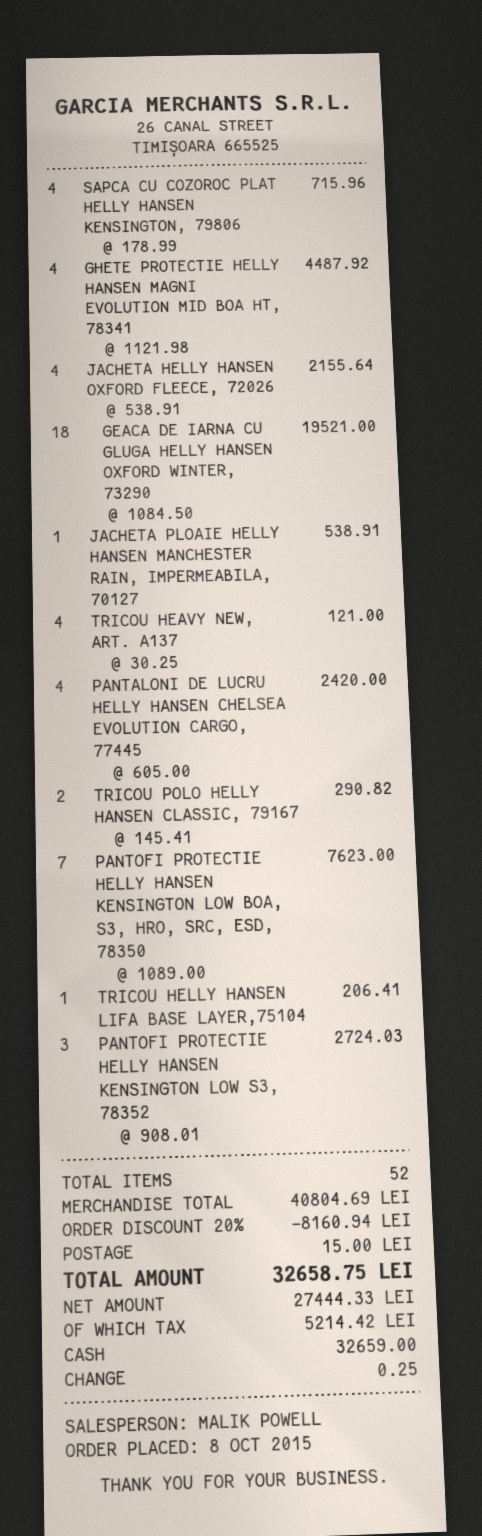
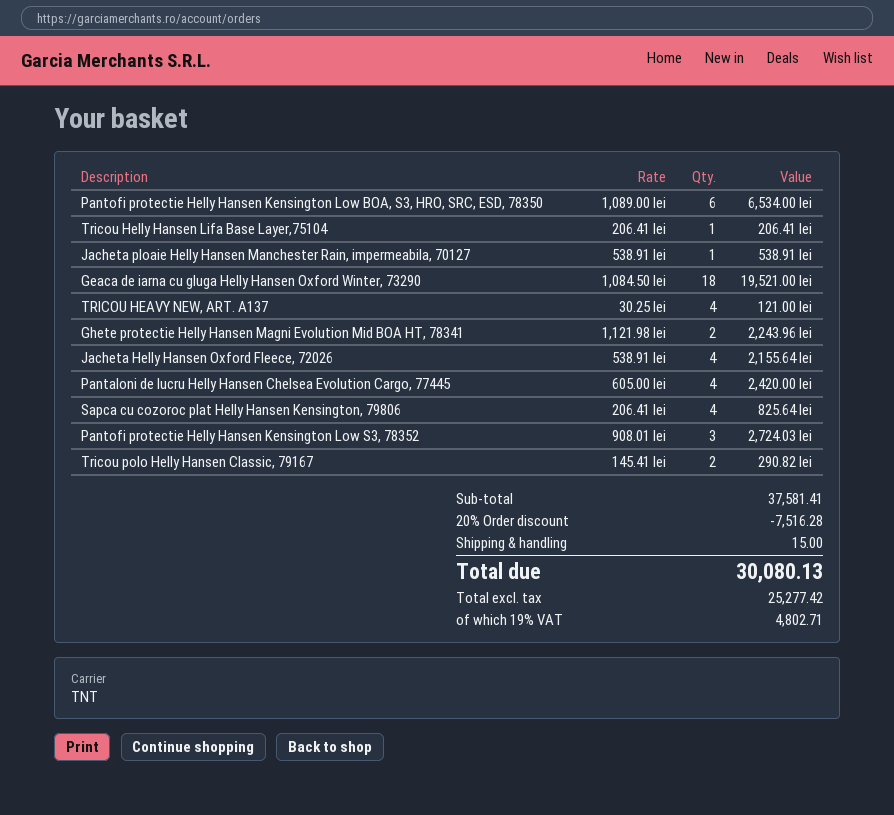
SAPCA CU COZOROC PLAT HELLY HANSEN KENSINGTON, 79806: 4 x 178.99 = 715.96 -> 4 x 206.41 = 825.64
GHETE PROTECTIE HELLY HANSEN MAGNI EVOLUTION MID BOA HT, 78341: 4 x 1121.98 = 4487.92 -> 2 x 1121.98 = 2243.96
PANTOFI PROTECTIE HELLY HANSEN KENSINGTON LOW BOA, S3, HRO, SRC, ESD, 78350: 7 x 1089.00 = 7623.00 -> 6 x 1089.00 = 6534.00
subtotal: 40804.69 -> 37581.41
discount: 20% = 8160.94 -> 20% = 7516.28
net: 27444.33 -> 25277.42
tax: 5214.42 -> 4802.71
total: 32658.75 -> 30080.13

